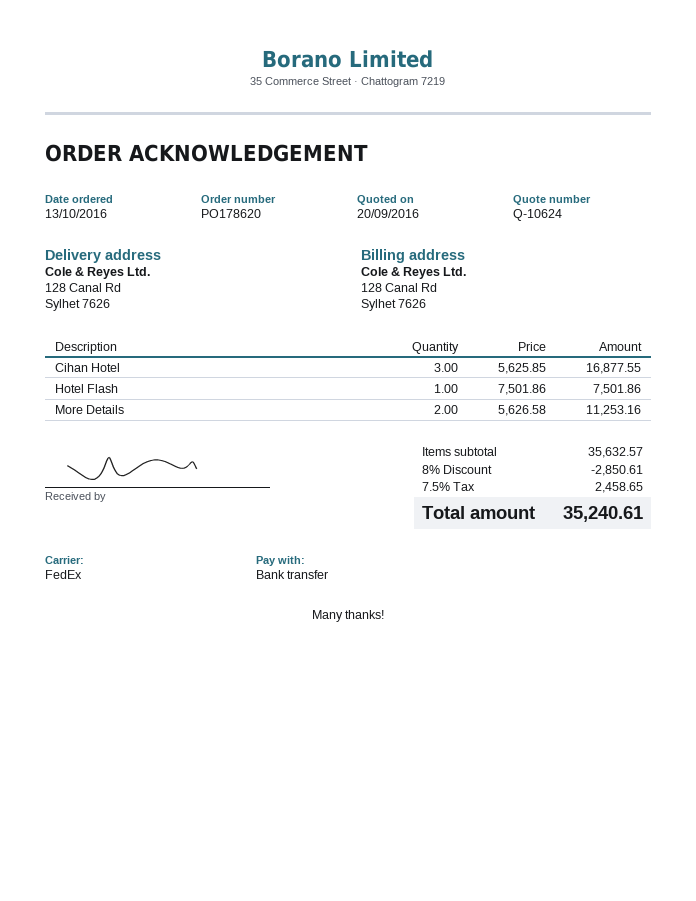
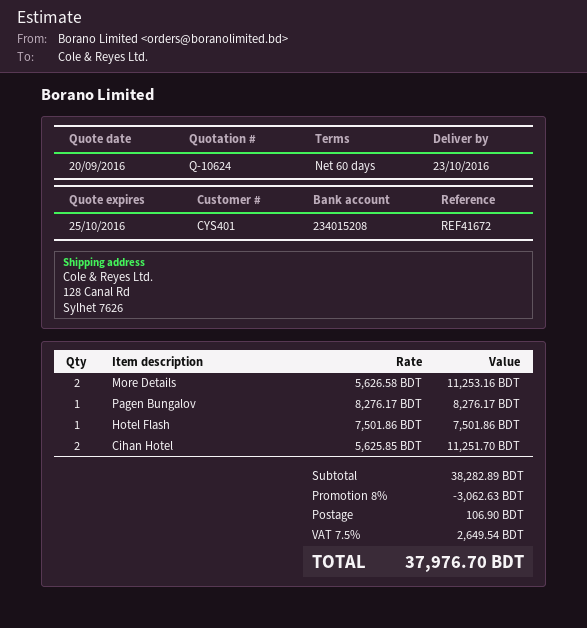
Cihan Hotel: 3 x 5625.85 = 16877.55 -> 2 x 5625.85 = 11251.70
Pagen Bungalov: none -> 1 x 8276.17 = 8276.17
subtotal: 35632.57 -> 38282.89
discount: 8% = 2850.61 -> 8% = 3062.63
shipping: none -> 106.90
tax: 7.5% = 2458.65 -> 7.5% = 2649.54
total: 35240.61 -> 37976.70

